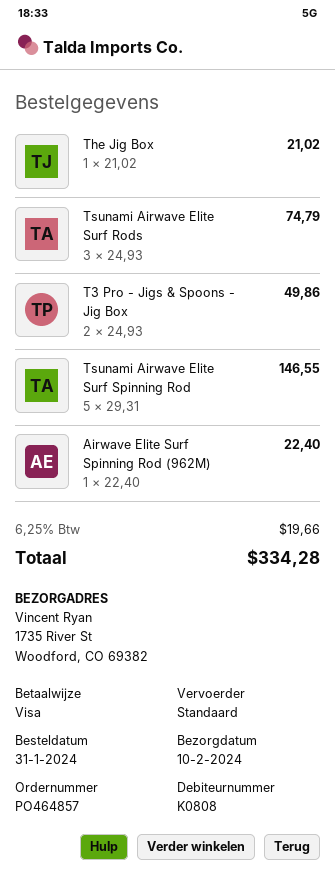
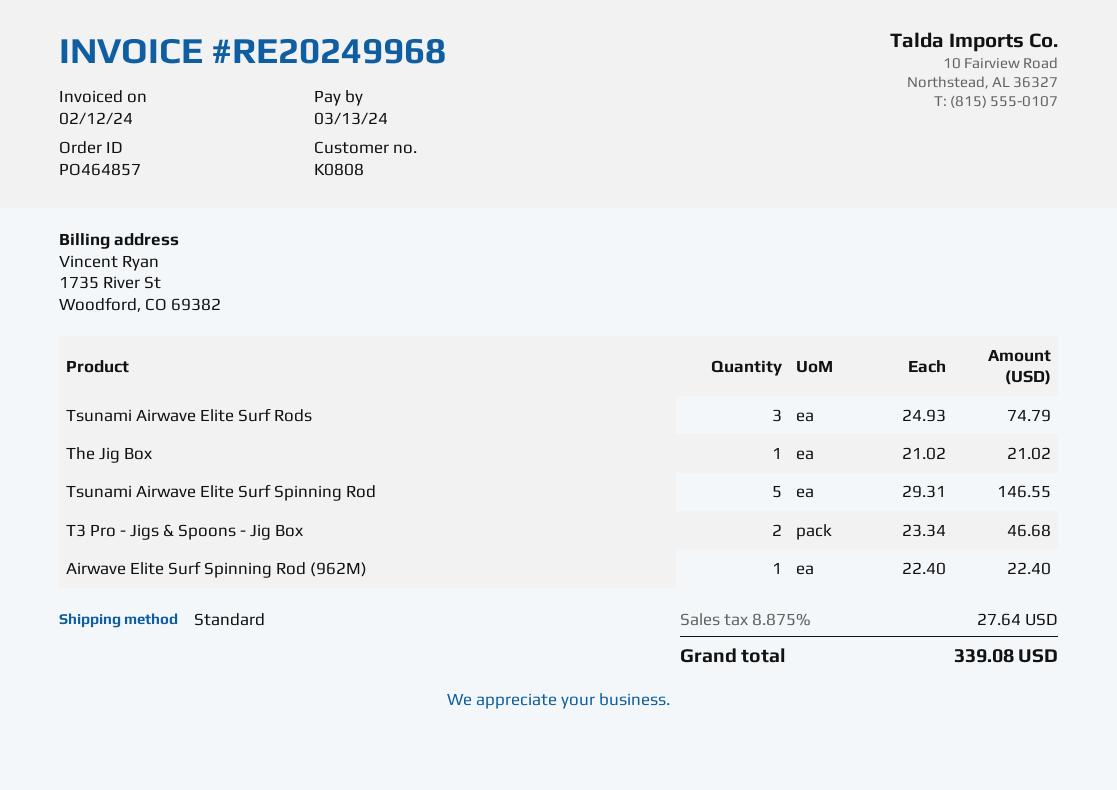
T3 Pro - Jigs & Spoons - Jig Box: 2 x 24.93 = 49.86 -> 2 x 23.34 = 46.68
tax: 6.25% = 19.66 -> 8.875% = 27.64
total: 334.28 -> 339.08

